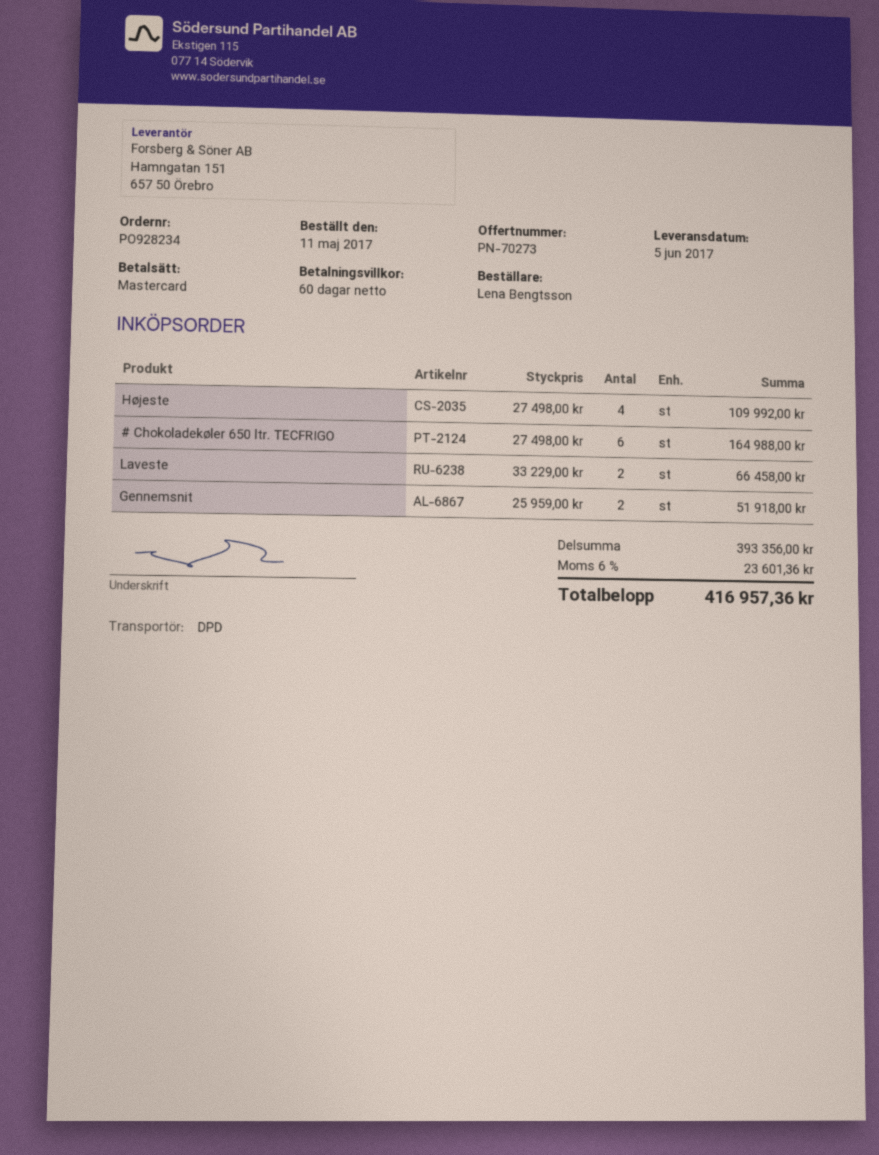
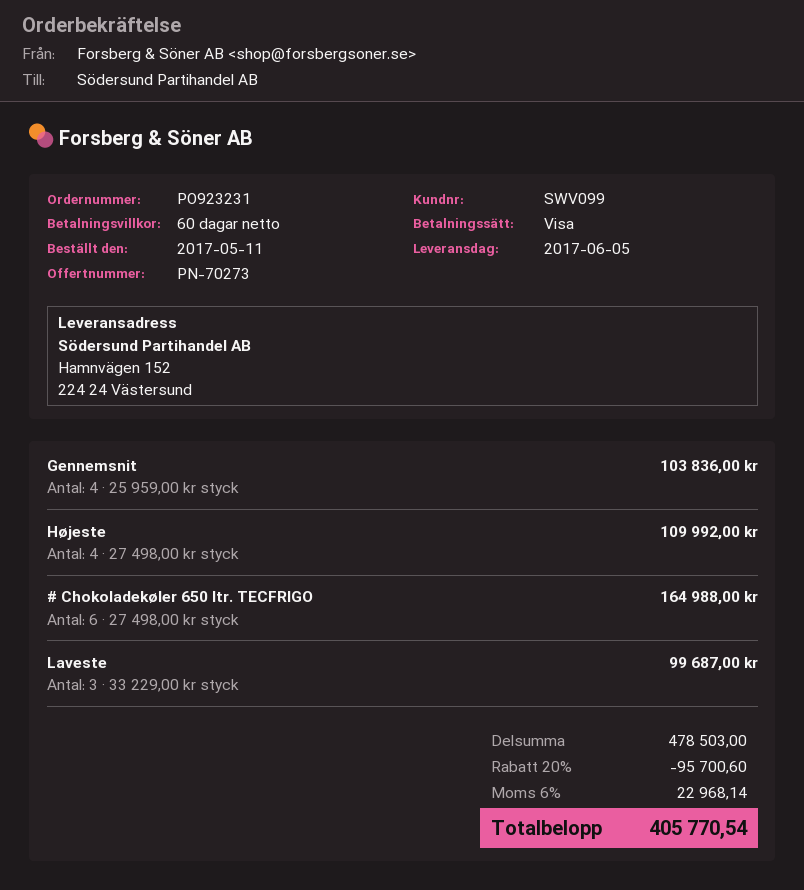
order number: PO928234 -> PO923231
payment method: Mastercard -> Visa
Laveste: 2 x 33229.00 = 66458.00 -> 3 x 33229.00 = 99687.00
Gennemsnit: 2 x 25959.00 = 51918.00 -> 4 x 25959.00 = 103836.00
subtotal: 393356.00 -> 478503.00
discount: none -> 20% = 95700.60
tax: 6% = 23601.36 -> 6% = 22968.14
total: 416957.36 -> 405770.54

